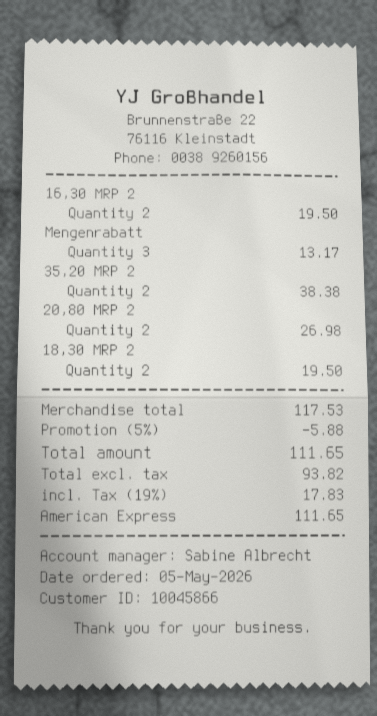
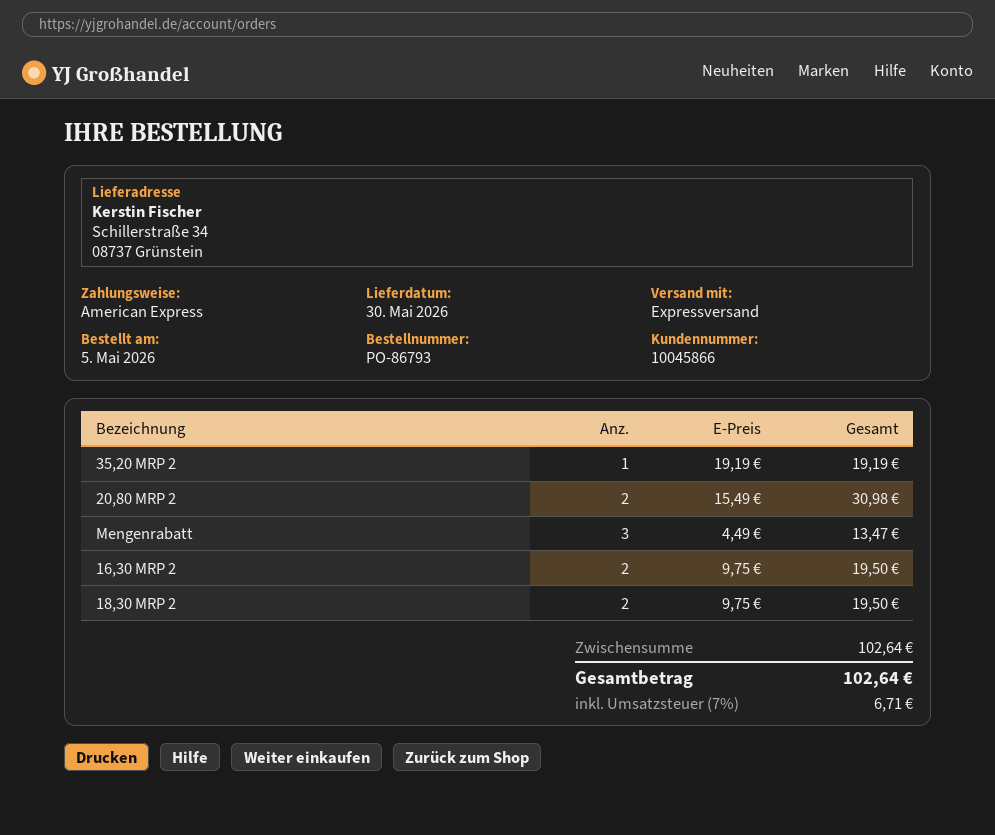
Mengenrabatt: 3 for 13.17 -> 3 for 13.47
35,20 MRP 2: 2 for 38.38 -> 1 for 19.19
20,80 MRP 2: 2 for 26.98 -> 2 for 30.98
subtotal: 117.53 -> 102.64
discount: 5% = 5.88 -> none
tax: 19% = 17.83 -> 7% = 6.71
total: 111.65 -> 102.64

